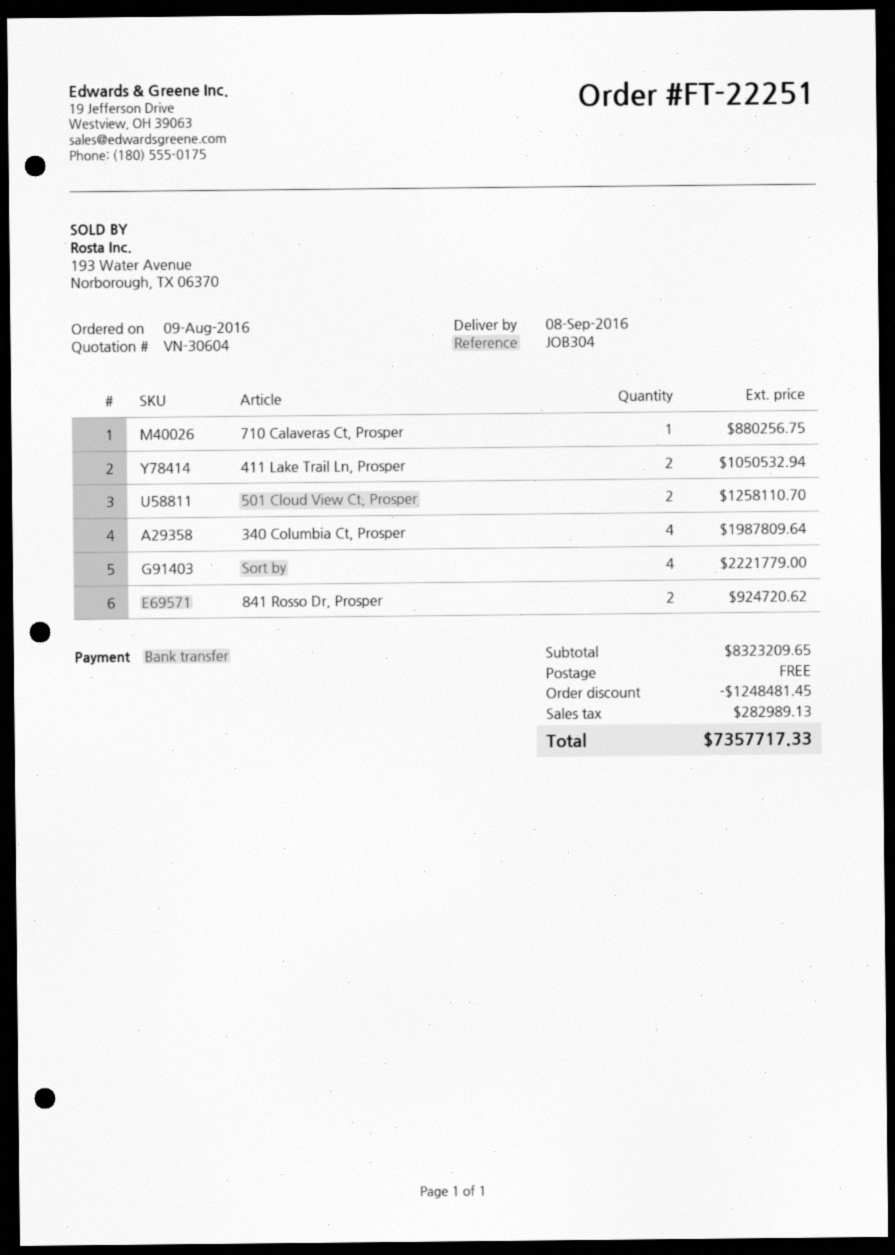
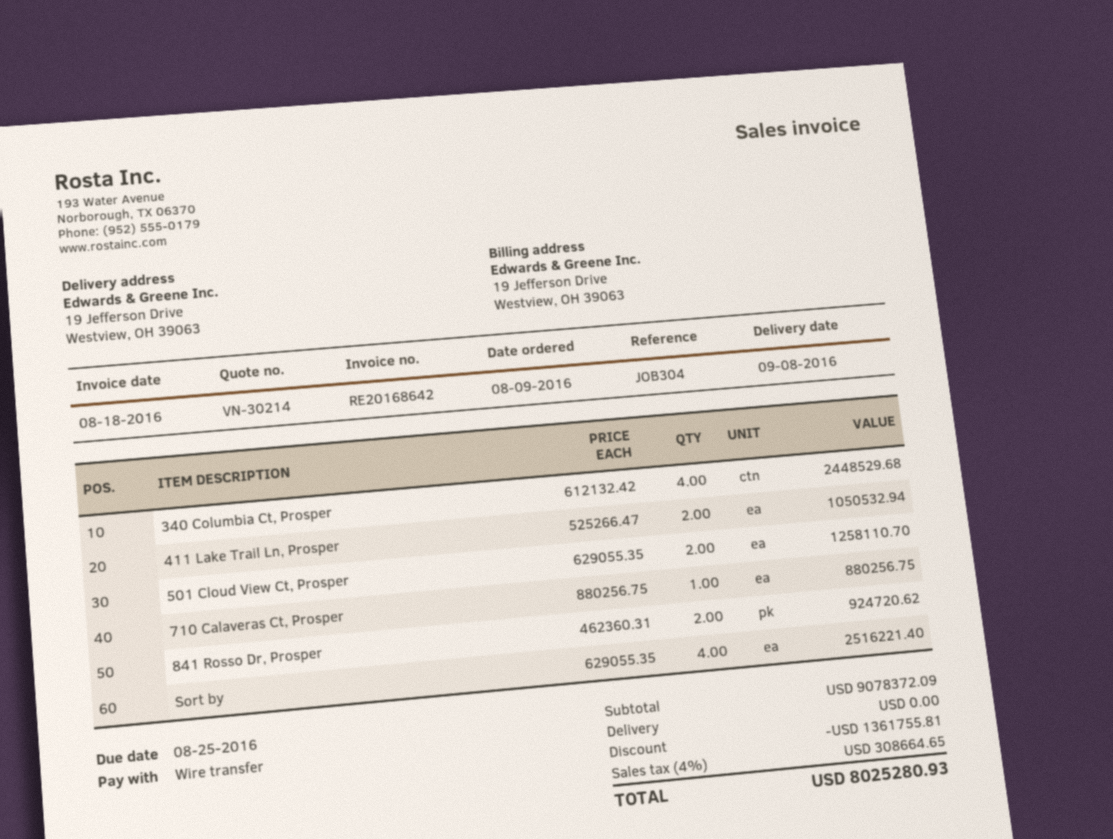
quote number: VN-30604 -> VN-30214
340 Columbia Ct, Prosper: 4 for 1987809.64 -> 4 for 2448529.68
Sort by: 4 for 2221779.00 -> 4 for 2516221.40
subtotal: 8323209.65 -> 9078372.09
discount: 1248481.45 -> 1361755.81
tax: 282989.13 -> 308664.65
total: 7357717.33 -> 8025280.93

